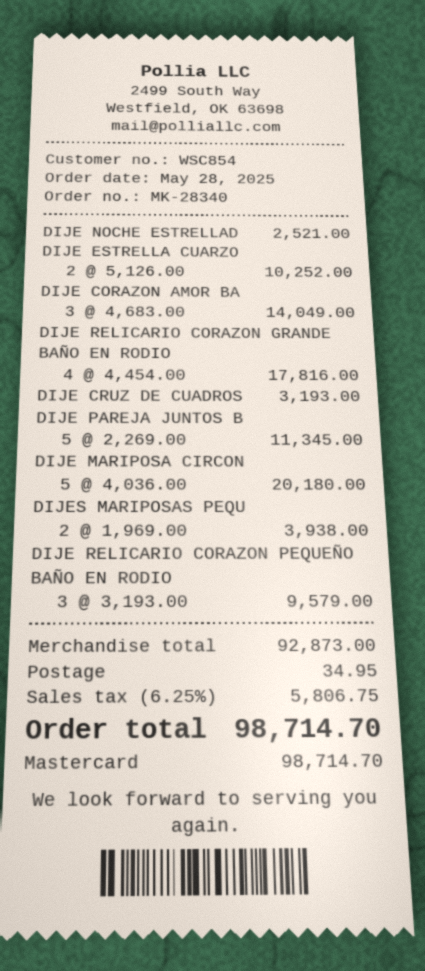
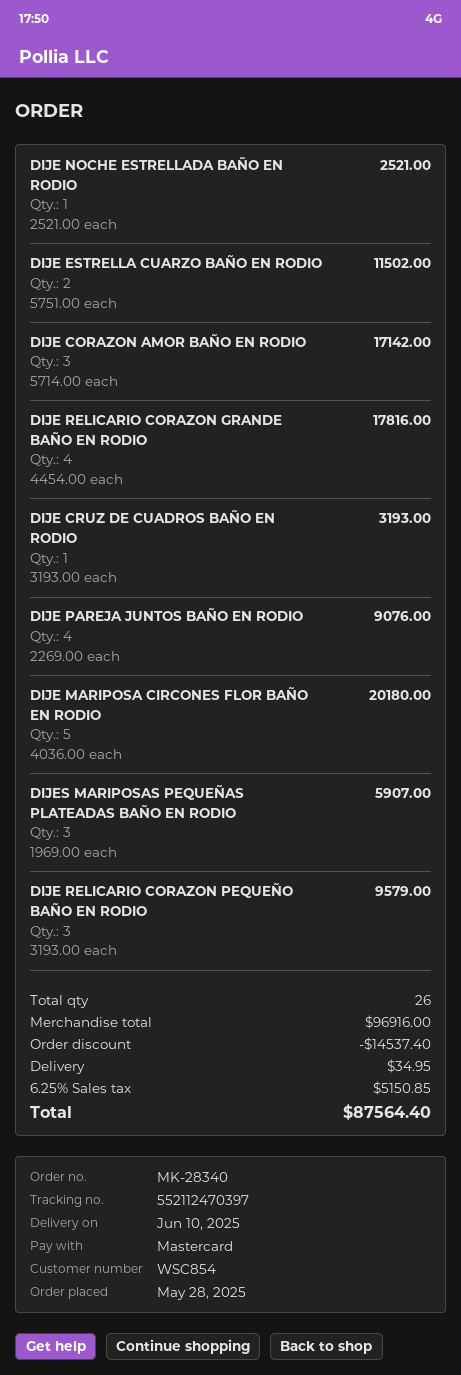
DIJE ESTRELLA CUARZO: 2 x 5126.00 = 10252.00 -> 2 x 5751.00 = 11502.00
DIJE CORAZON AMOR BA: 3 x 4683.00 = 14049.00 -> 3 x 5714.00 = 17142.00
DIJE PAREJA JUNTOS B: 5 x 2269.00 = 11345.00 -> 4 x 2269.00 = 9076.00
DIJES MARIPOSAS PEQU: 2 x 1969.00 = 3938.00 -> 3 x 1969.00 = 5907.00
subtotal: 92873.00 -> 96916.00
discount: none -> 14537.40
tax: 6.25% = 5806.75 -> 6.25% = 5150.85
total: 98714.70 -> 87564.40

